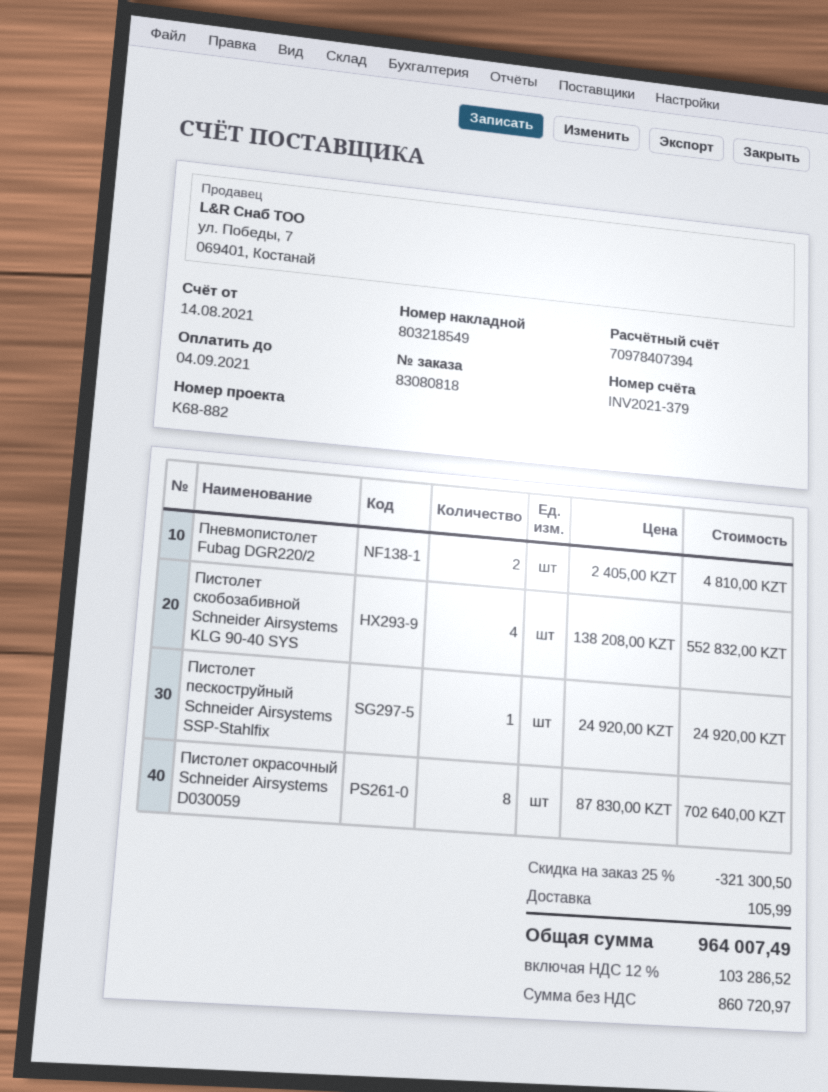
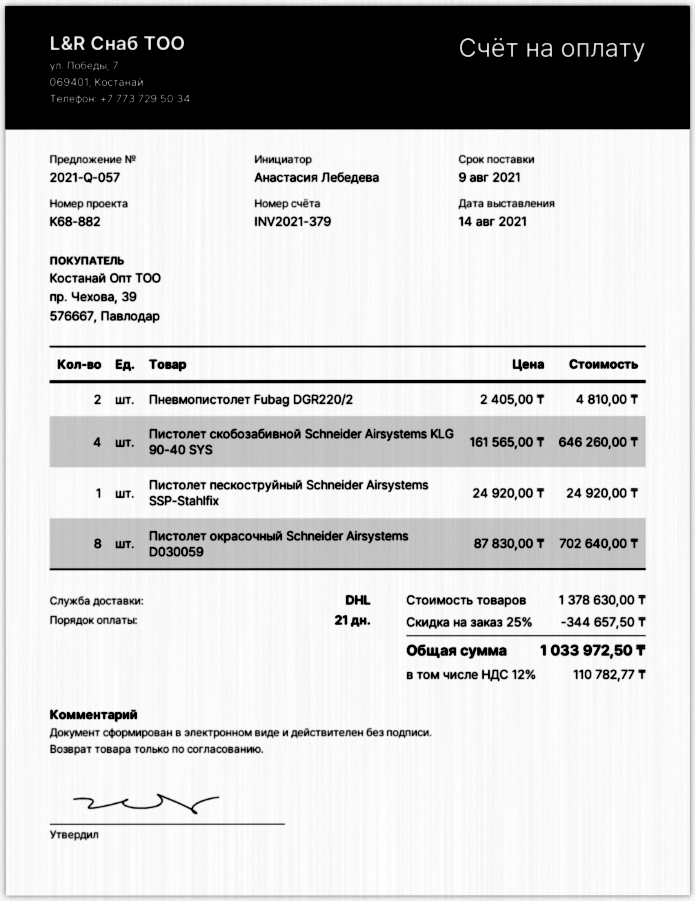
Пистолет скобозабивной Schneider Airsystems KLG 90-40 SYS: 4 x 138208.00 = 552832.00 -> 4 x 161565.00 = 646260.00
discount: 25% = 321300.50 -> 25% = 344657.50
shipping: 105.99 -> none
tax: 12% = 103286.52 -> 12% = 110782.77
total: 964007.49 -> 1033972.50

